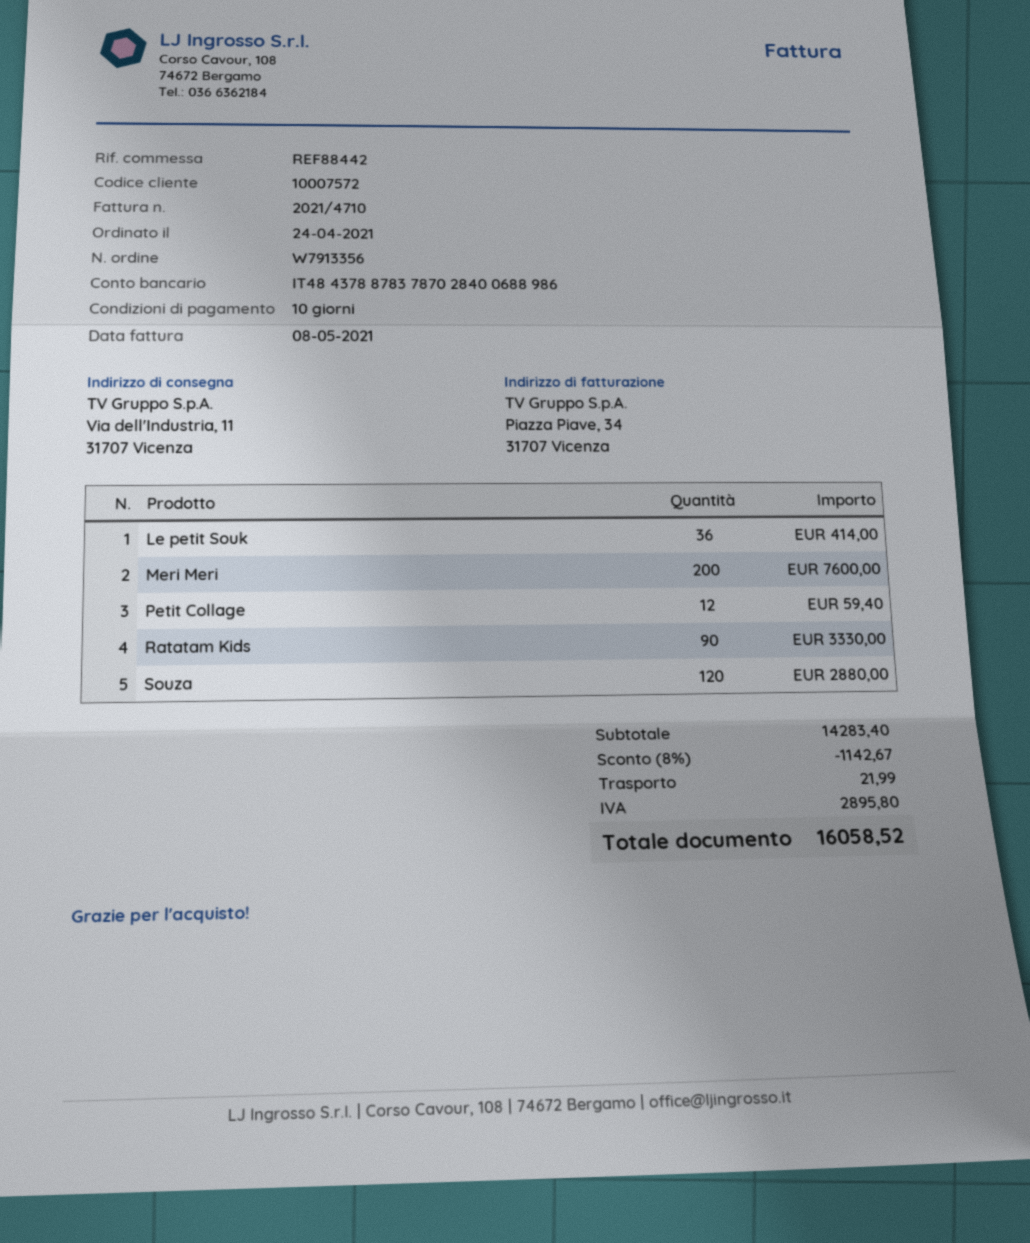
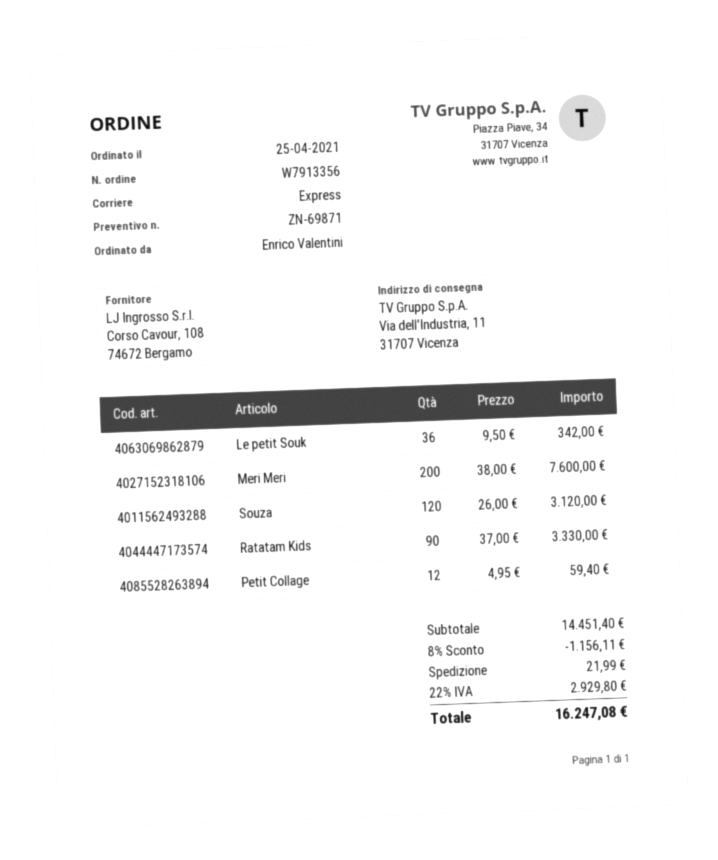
order date: 2021-04-24 -> 2021-04-25
Le petit Souk: 36 for 414.00 -> 36 for 342.00
Souza: 120 for 2880.00 -> 120 for 3120.00
subtotal: 14283.40 -> 14451.40
discount: 8% = 1142.67 -> 8% = 1156.11
tax: 2895.80 -> 2929.80
total: 16058.52 -> 16247.08

